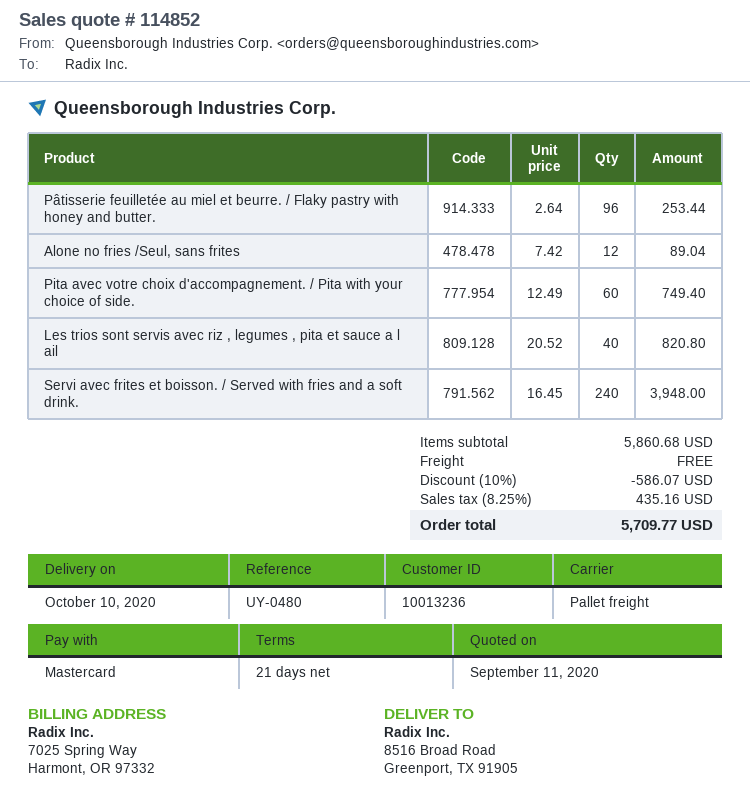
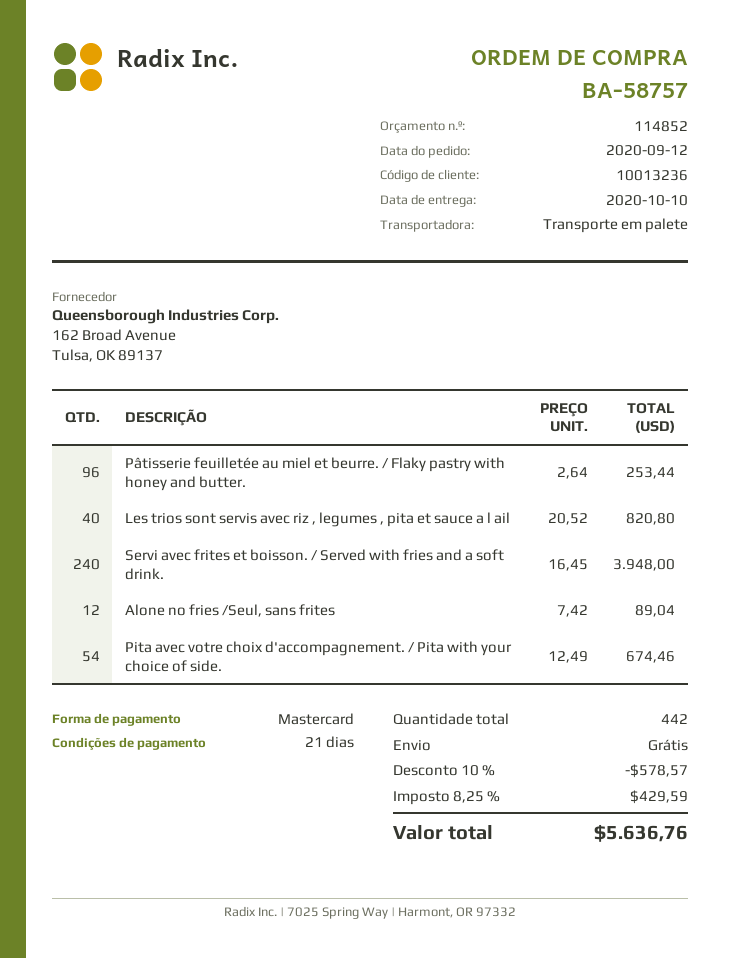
Pita avec votre choix d'accompagnement. / Pita with your choice of side.: 60 x 12.49 = 749.40 -> 54 x 12.49 = 674.46
discount: 10% = 586.07 -> 10% = 578.57
tax: 8.25% = 435.16 -> 8.25% = 429.59
total: 5709.77 -> 5636.76

